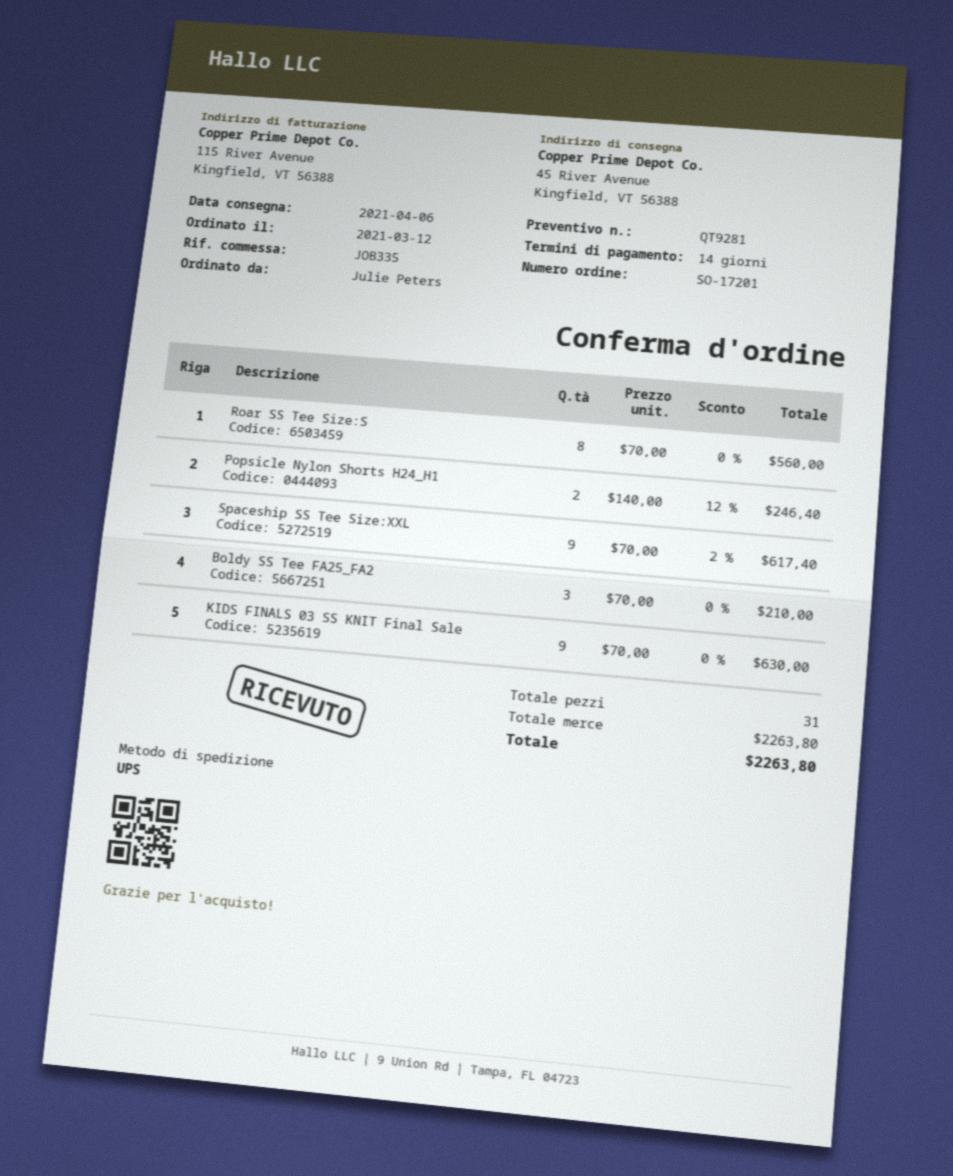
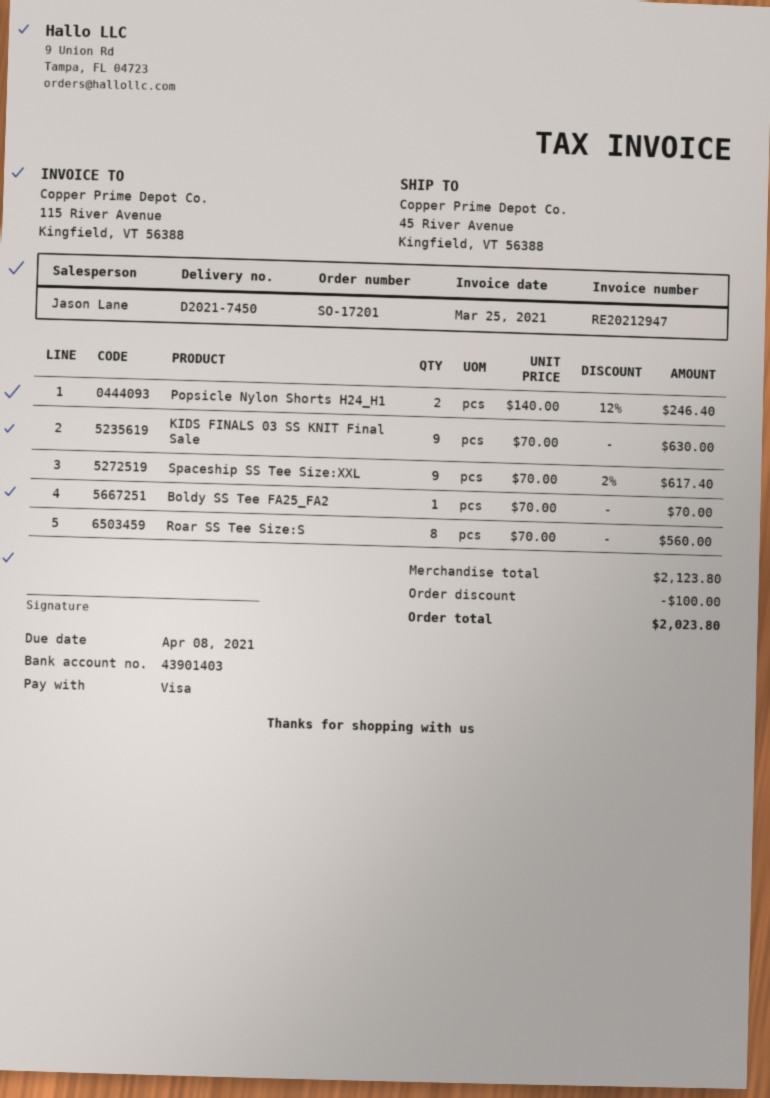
Boldy SS Tee FA25_FA2: 3 x 70.00 = 210.00 -> 1 x 70.00 = 70.00
subtotal: 2263.80 -> 2123.80
discount: none -> 100.00
total: 2263.80 -> 2023.80

